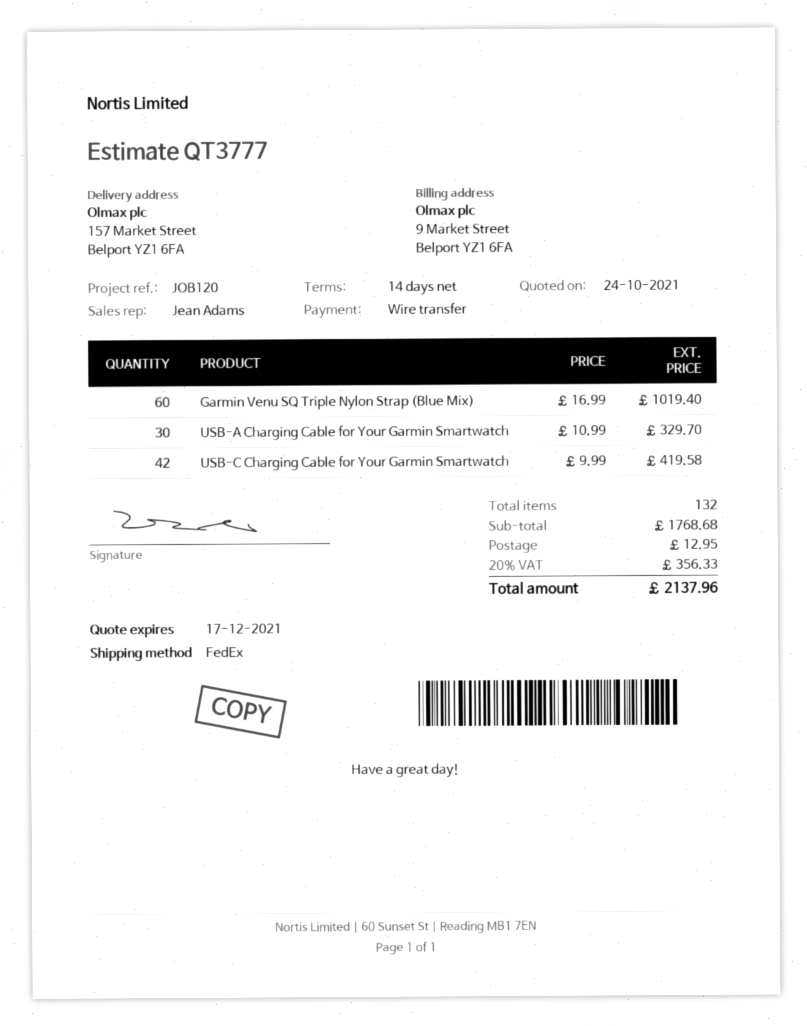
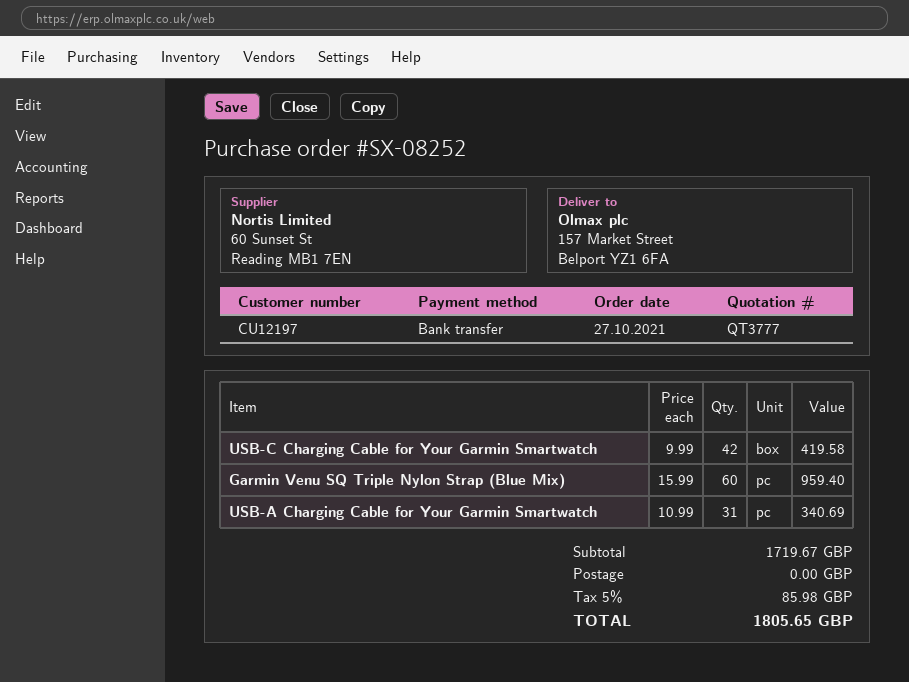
Garmin Venu SQ Triple Nylon Strap (Blue Mix): 60 x 16.99 = 1019.40 -> 60 x 15.99 = 959.40
USB-A Charging Cable for Your Garmin Smartwatch: 30 x 10.99 = 329.70 -> 31 x 10.99 = 340.69
subtotal: 1768.68 -> 1719.67
shipping: 12.95 -> 0.00
tax: 20% = 356.33 -> 5% = 85.98
total: 2137.96 -> 1805.65

